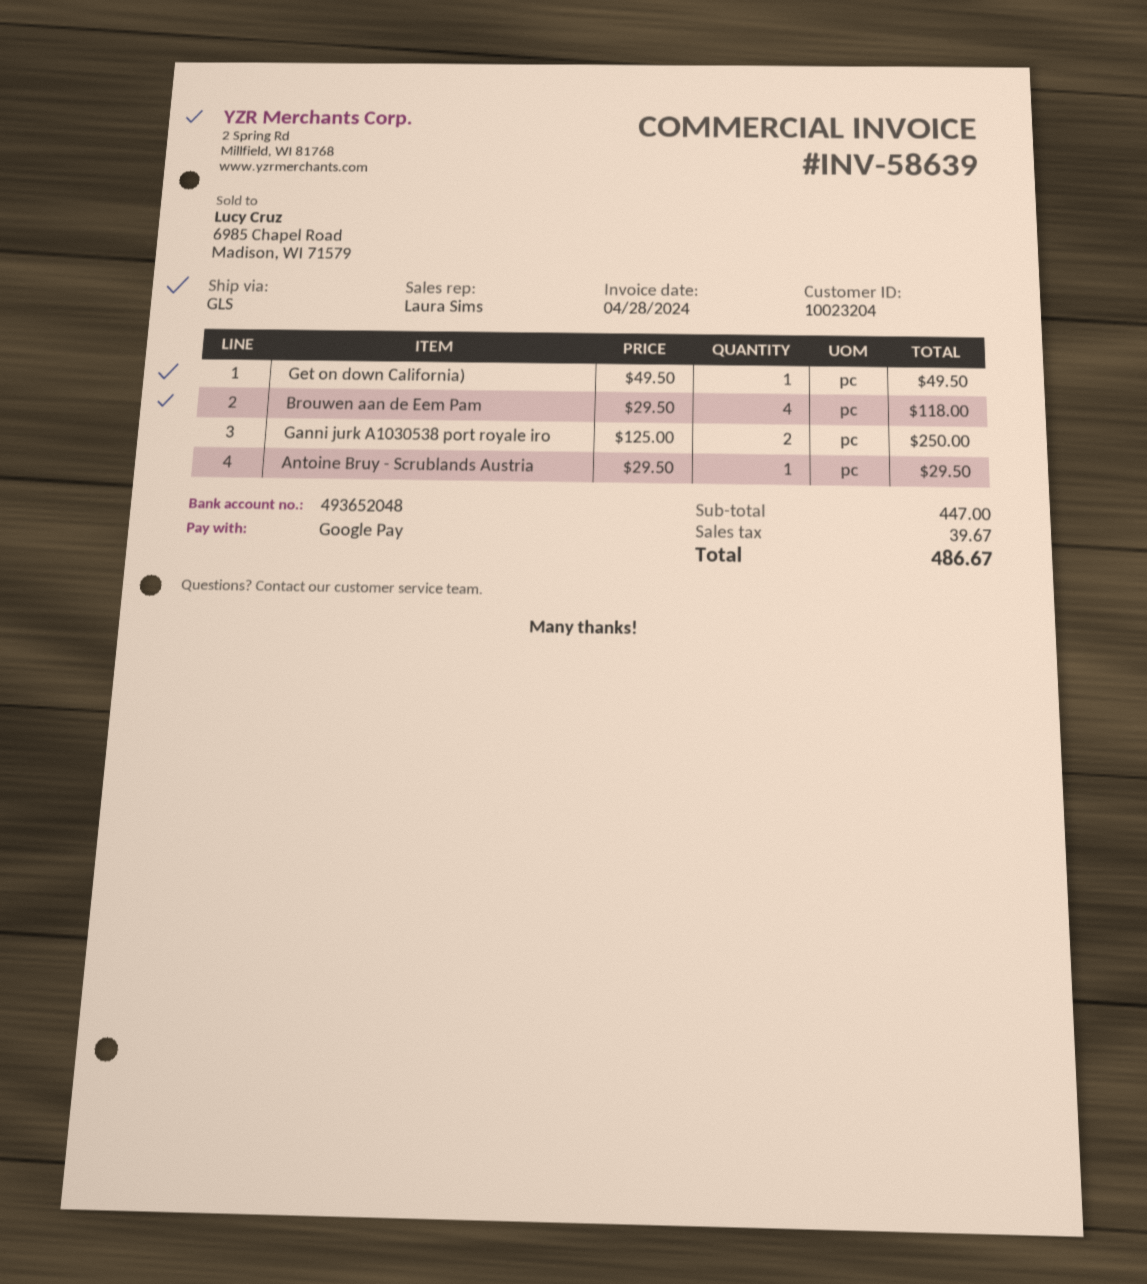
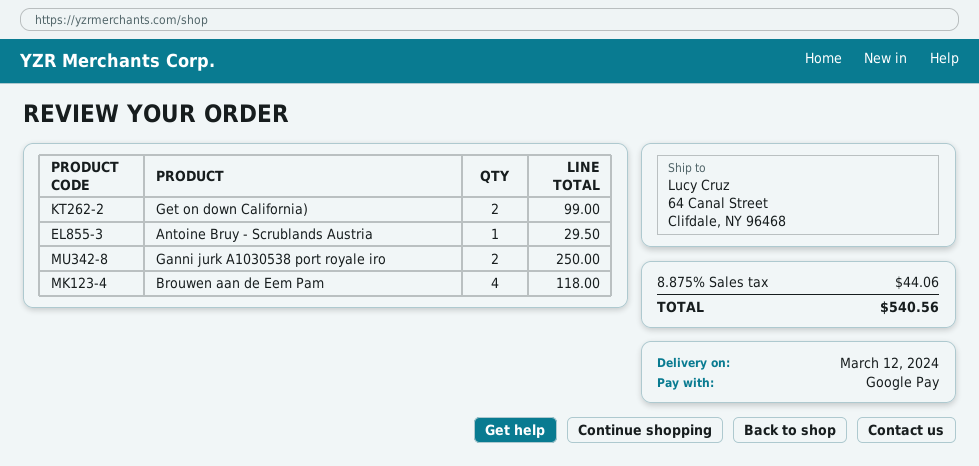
Get on down California): 1 for 49.50 -> 2 for 99.00
tax: 39.67 -> 44.06
total: 486.67 -> 540.56

